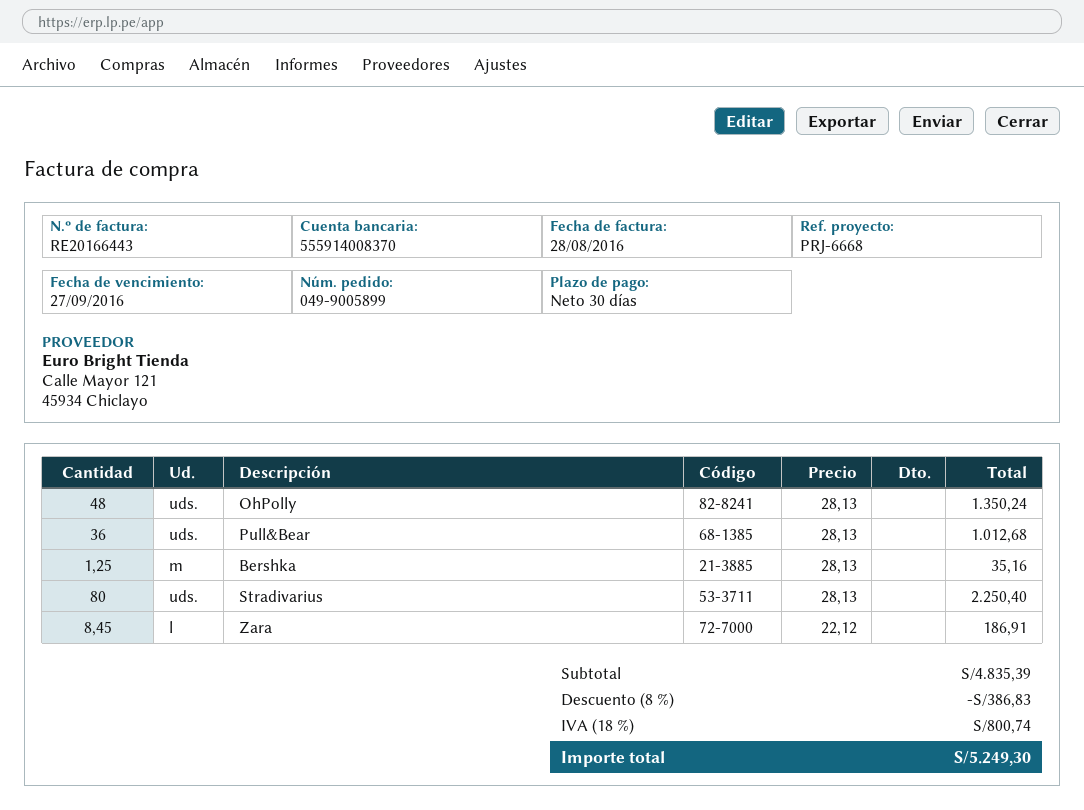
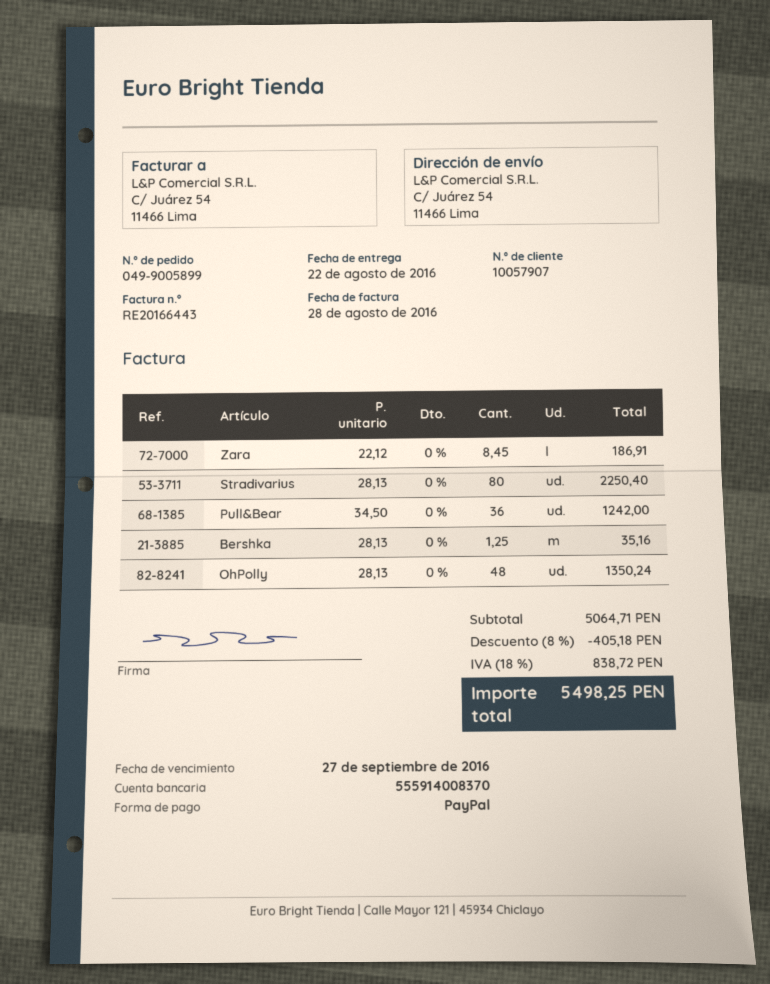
Pull&Bear: 36 x 28.13 = 1012.68 -> 36 x 34.50 = 1242.00
subtotal: 4835.39 -> 5064.71
discount: 8% = 386.83 -> 8% = 405.18
tax: 18% = 800.74 -> 18% = 838.72
total: 5249.30 -> 5498.25

